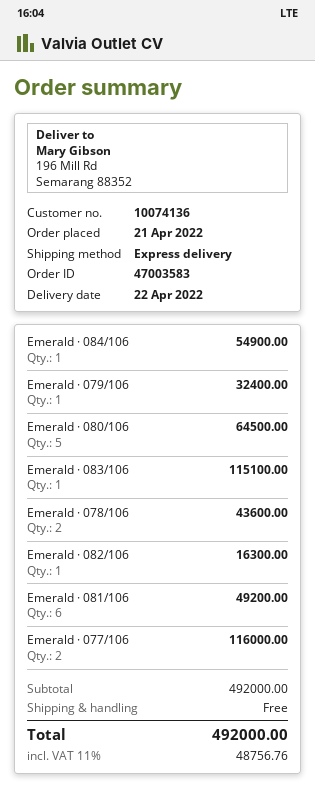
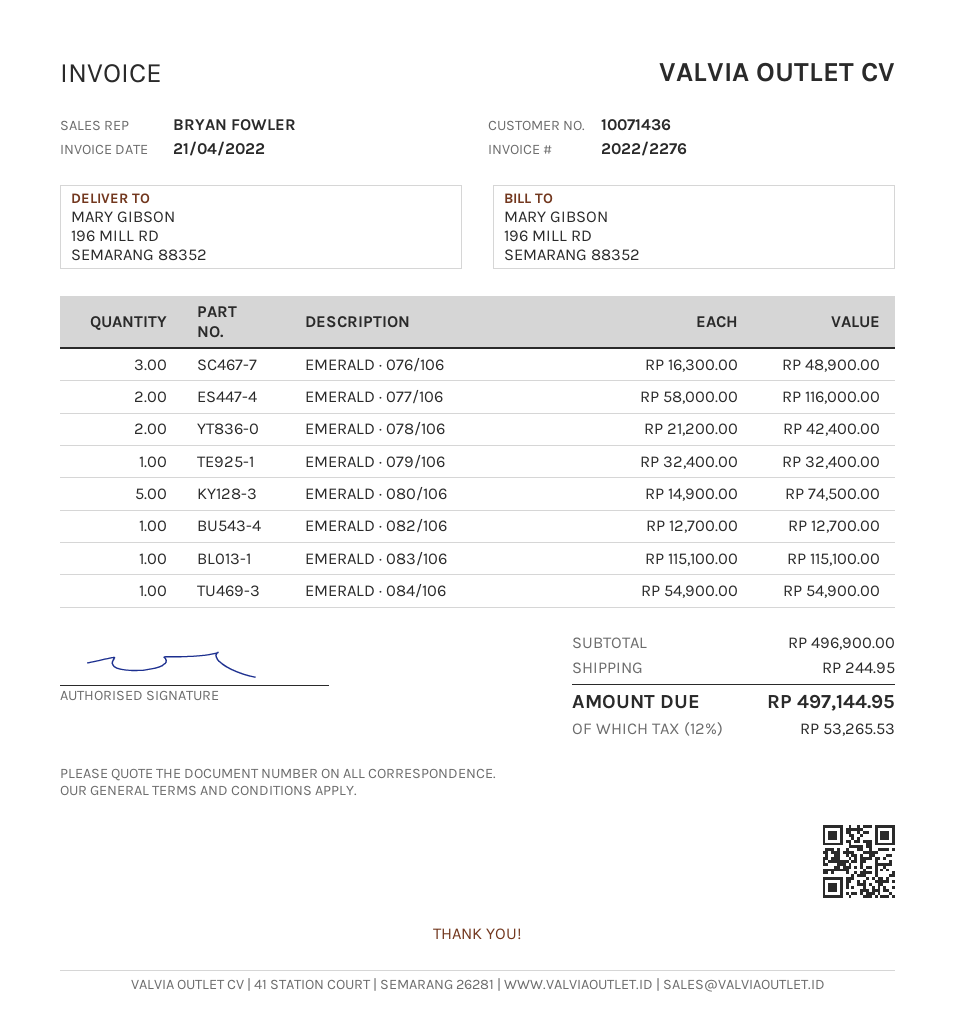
customer number: 10074136 -> 10071436
Emerald · 080/106: 5 for 64500.00 -> 5 for 74500.00
Emerald · 078/106: 2 for 43600.00 -> 2 for 42400.00
Emerald · 082/106: 1 for 16300.00 -> 1 for 12700.00
Emerald · 081/106: 6 for 49200.00 -> none
EMERALD · 076/106: none -> 3 for 48900.00
subtotal: 492000.00 -> 496900.00
shipping: 0.00 -> 244.95
tax: 11% = 48756.76 -> 12% = 53265.53
total: 492000.00 -> 497144.95

